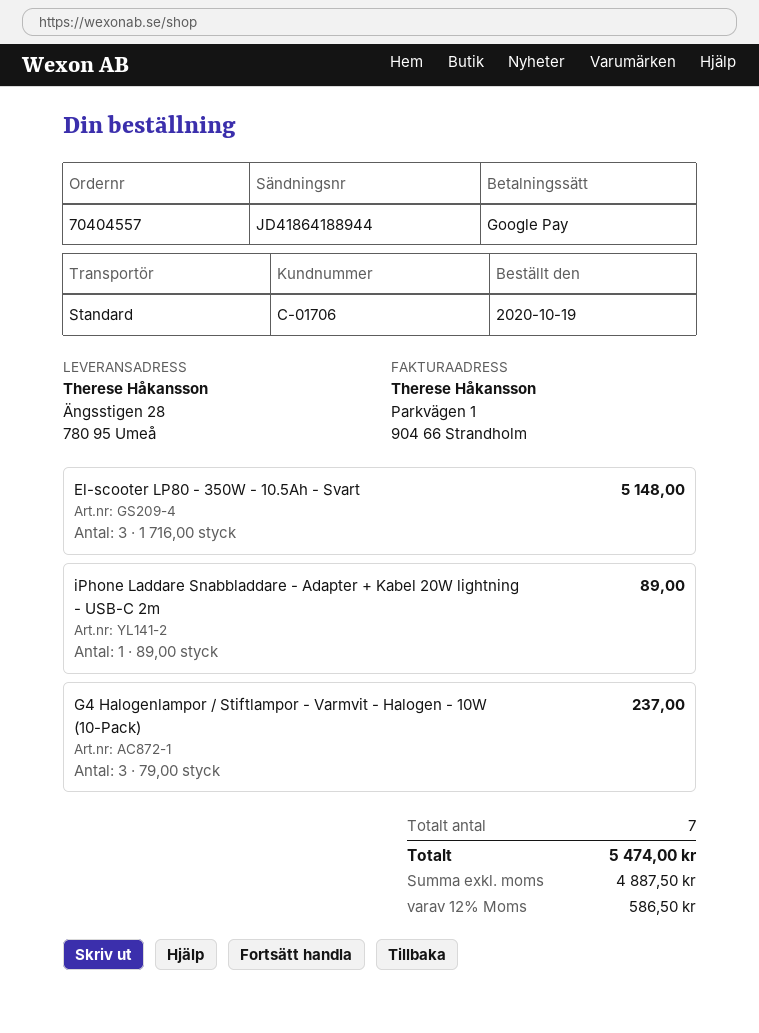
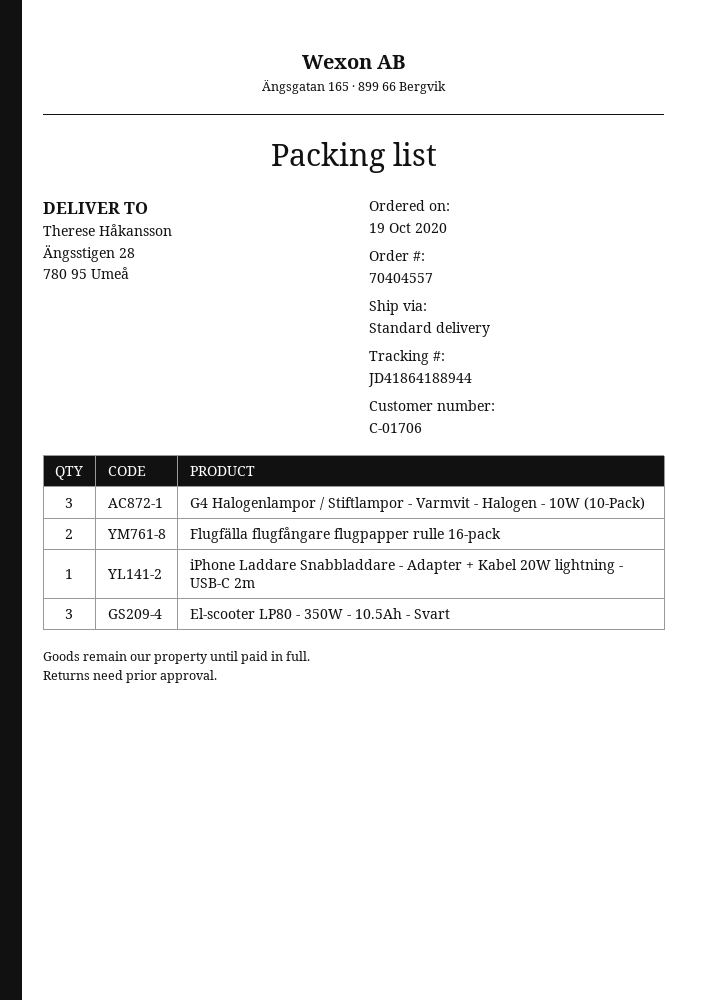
Flugfälla flugfångare flugpapper rulle 16-pack: none -> 2

